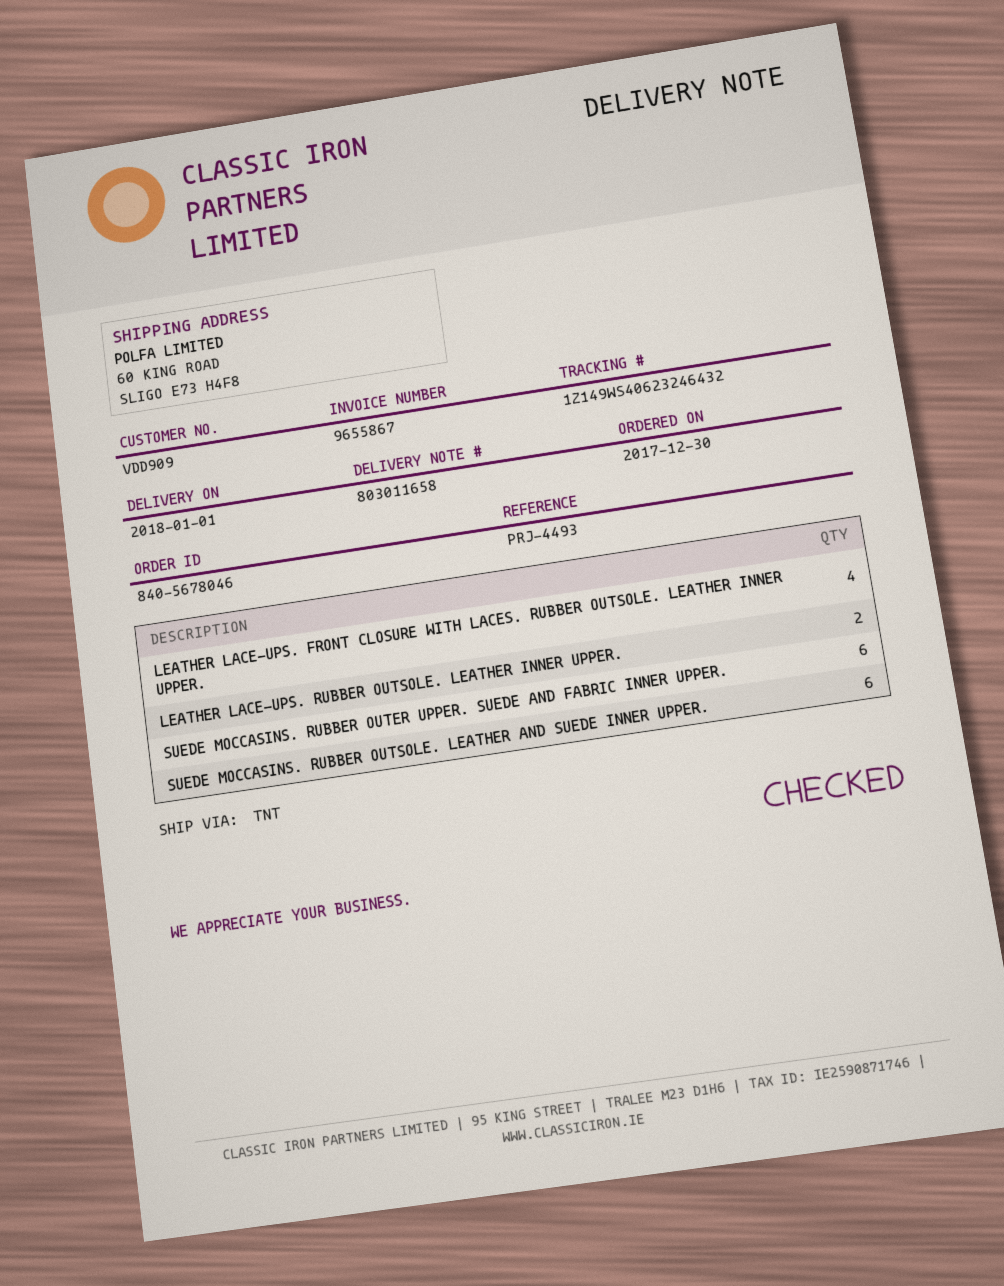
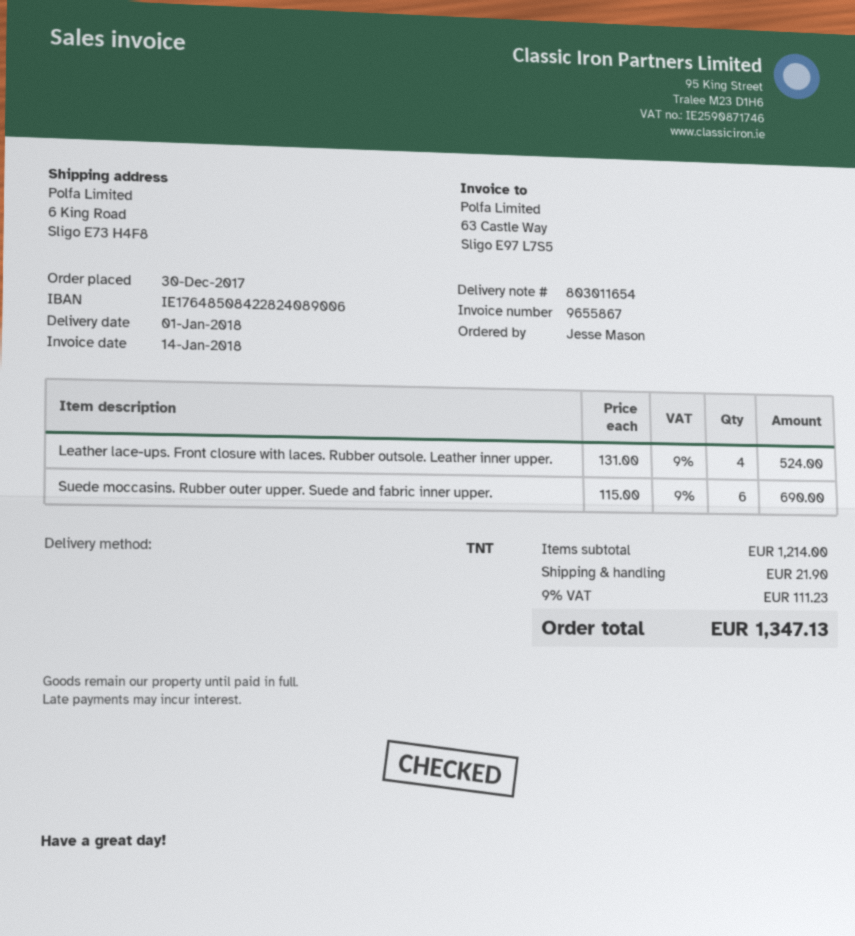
delivery note number: 803011658 -> 803011654
ship to: 60 KING ROAD, SLIGO E73 H4F8 -> 6 King Road, Sligo E73 H4F8
LEATHER LACE-UPS. RUBBER OUTSOLE. LEATHER INNER UPPER.: 2 -> none
SUEDE MOCCASINS. RUBBER OUTSOLE. LEATHER AND SUEDE INNER UPPER.: 6 -> none

